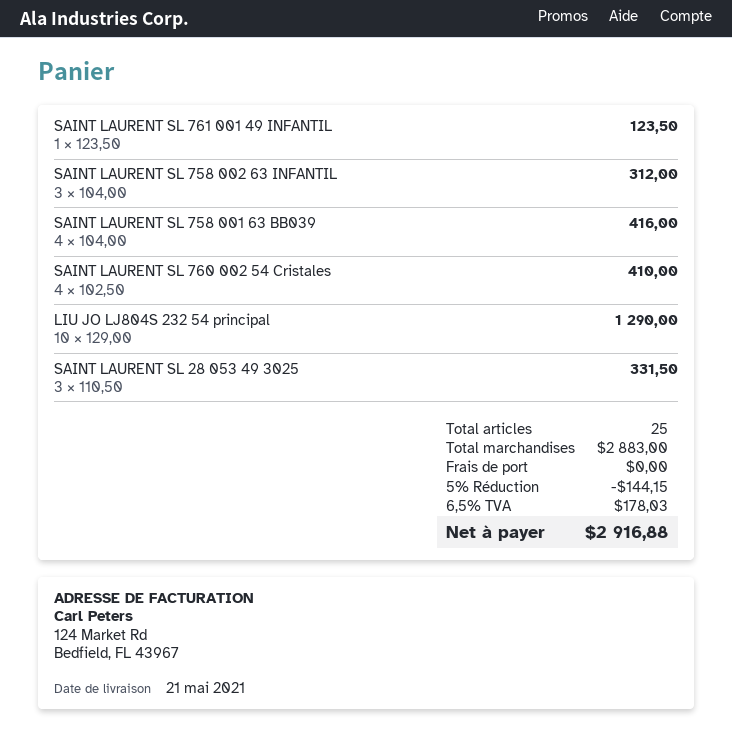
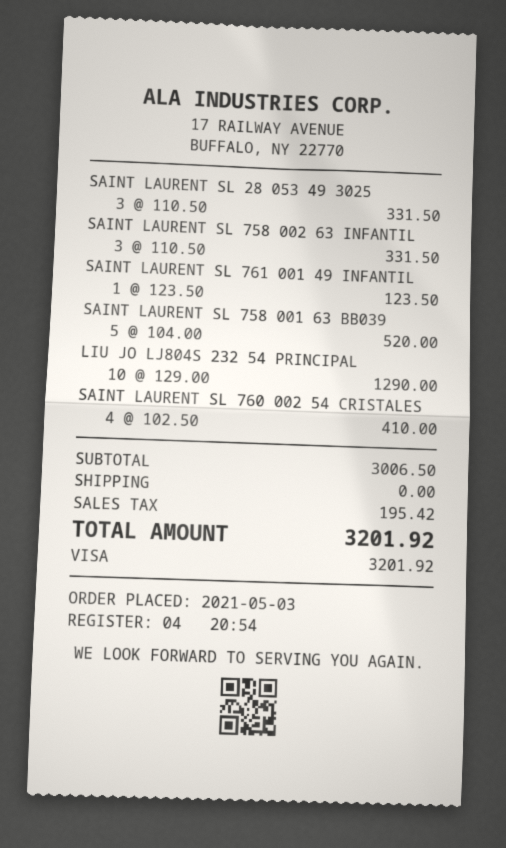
SAINT LAURENT SL 758 002 63 INFANTIL: 3 x 104.00 = 312.00 -> 3 x 110.50 = 331.50
SAINT LAURENT SL 758 001 63 BB039: 4 x 104.00 = 416.00 -> 5 x 104.00 = 520.00
subtotal: 2883.00 -> 3006.50
discount: 5% = 144.15 -> none
tax: 178.03 -> 195.42
total: 2916.88 -> 3201.92

